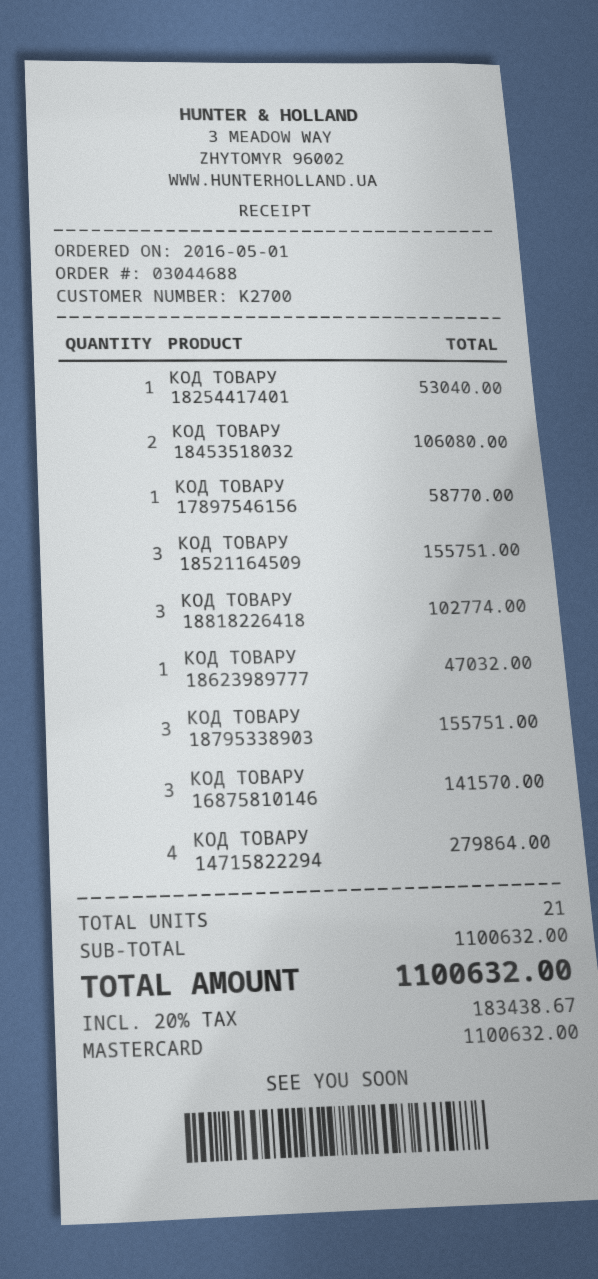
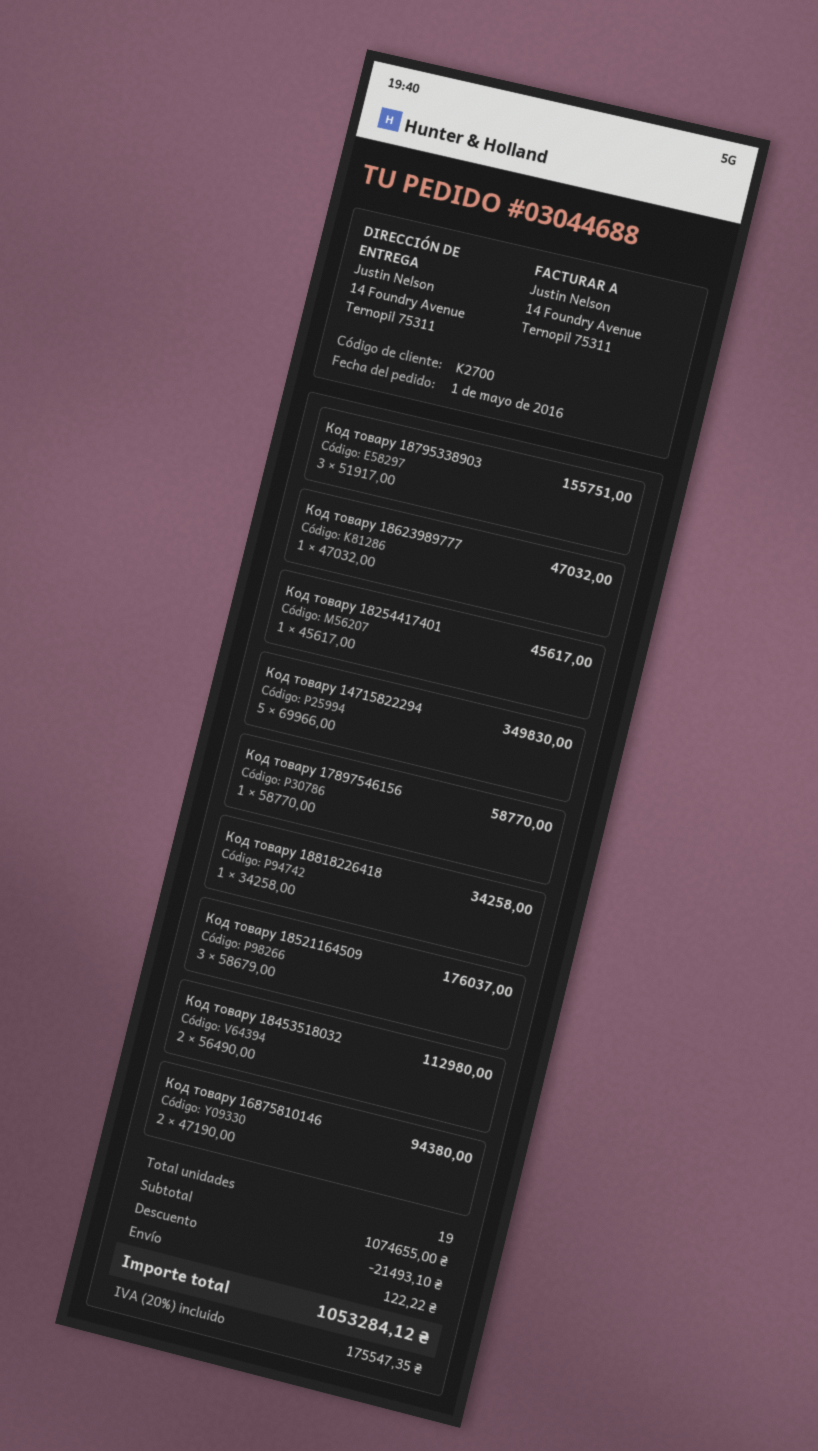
КОД ТОВАРУ 18254417401: 1 for 53040.00 -> 1 for 45617.00
КОД ТОВАРУ 18453518032: 2 for 106080.00 -> 2 for 112980.00
КОД ТОВАРУ 18521164509: 3 for 155751.00 -> 3 for 176037.00
КОД ТОВАРУ 18818226418: 3 for 102774.00 -> 1 for 34258.00
КОД ТОВАРУ 16875810146: 3 for 141570.00 -> 2 for 94380.00
КОД ТОВАРУ 14715822294: 4 for 279864.00 -> 5 for 349830.00
total quantity: 21 -> 19
subtotal: 1100632.00 -> 1074655.00
discount: none -> 21493.10
shipping: none -> 122.22
tax: 20% = 183438.67 -> 20% = 175547.35
total: 1100632.00 -> 1053284.12

